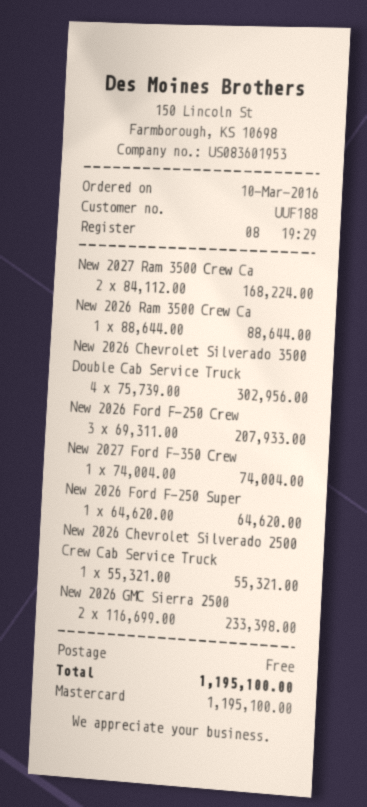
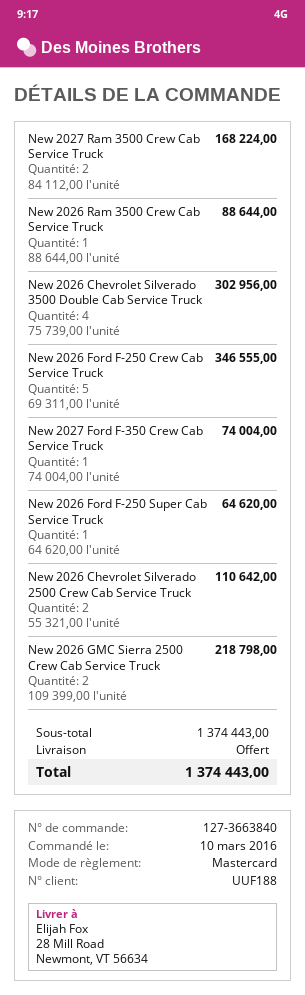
New 2026 Ford F-250 Crew: 3 x 69311.00 = 207933.00 -> 5 x 69311.00 = 346555.00
New 2026 Chevrolet Silverado 2500 Crew Cab Service Truck: 1 x 55321.00 = 55321.00 -> 2 x 55321.00 = 110642.00
New 2026 GMC Sierra 2500: 2 x 116699.00 = 233398.00 -> 2 x 109399.00 = 218798.00
total: 1195100.00 -> 1374443.00

